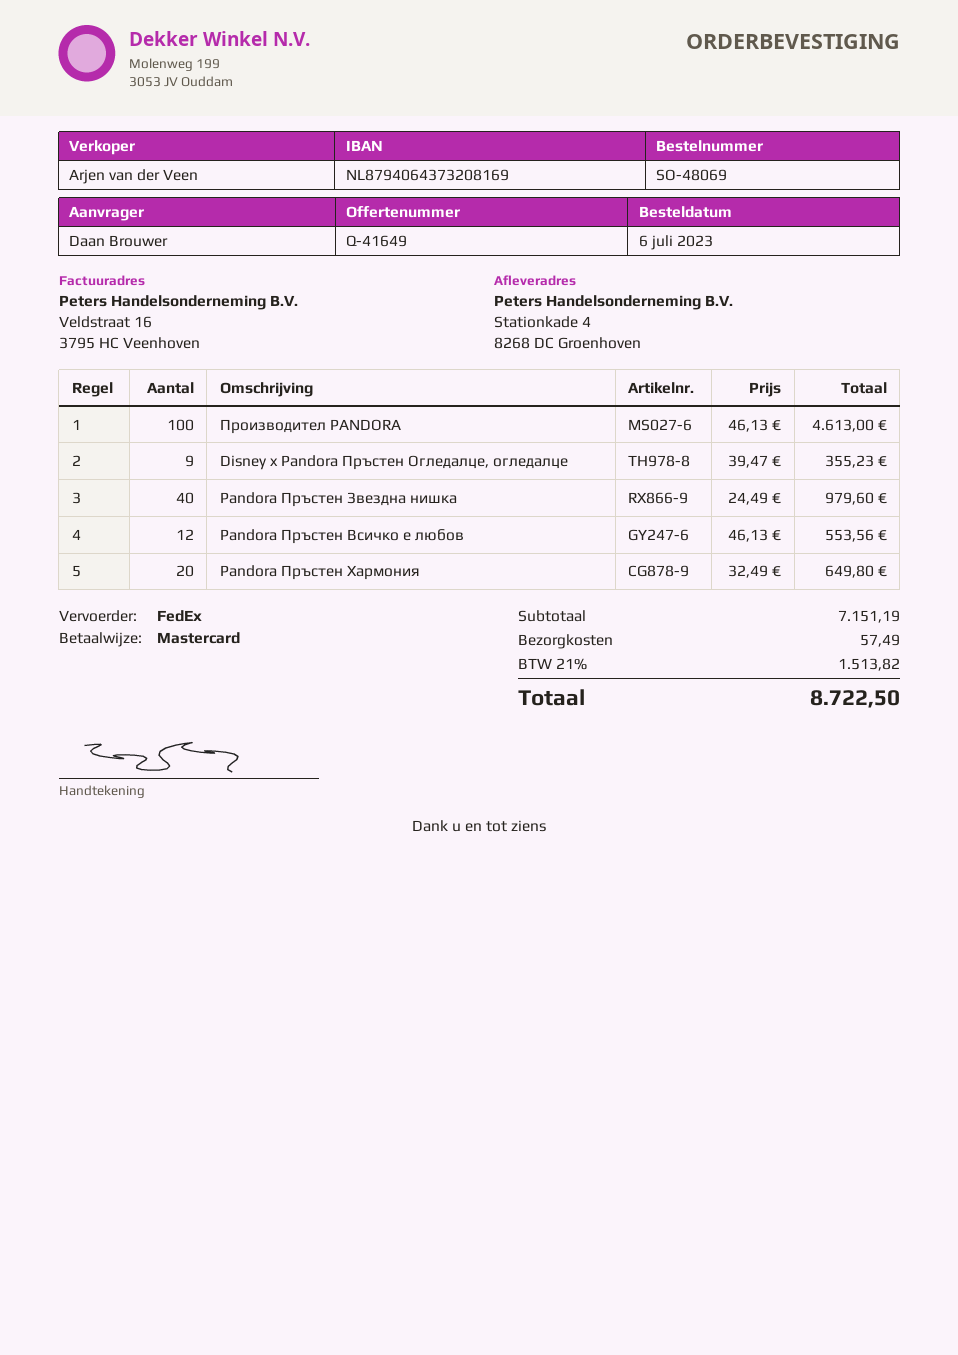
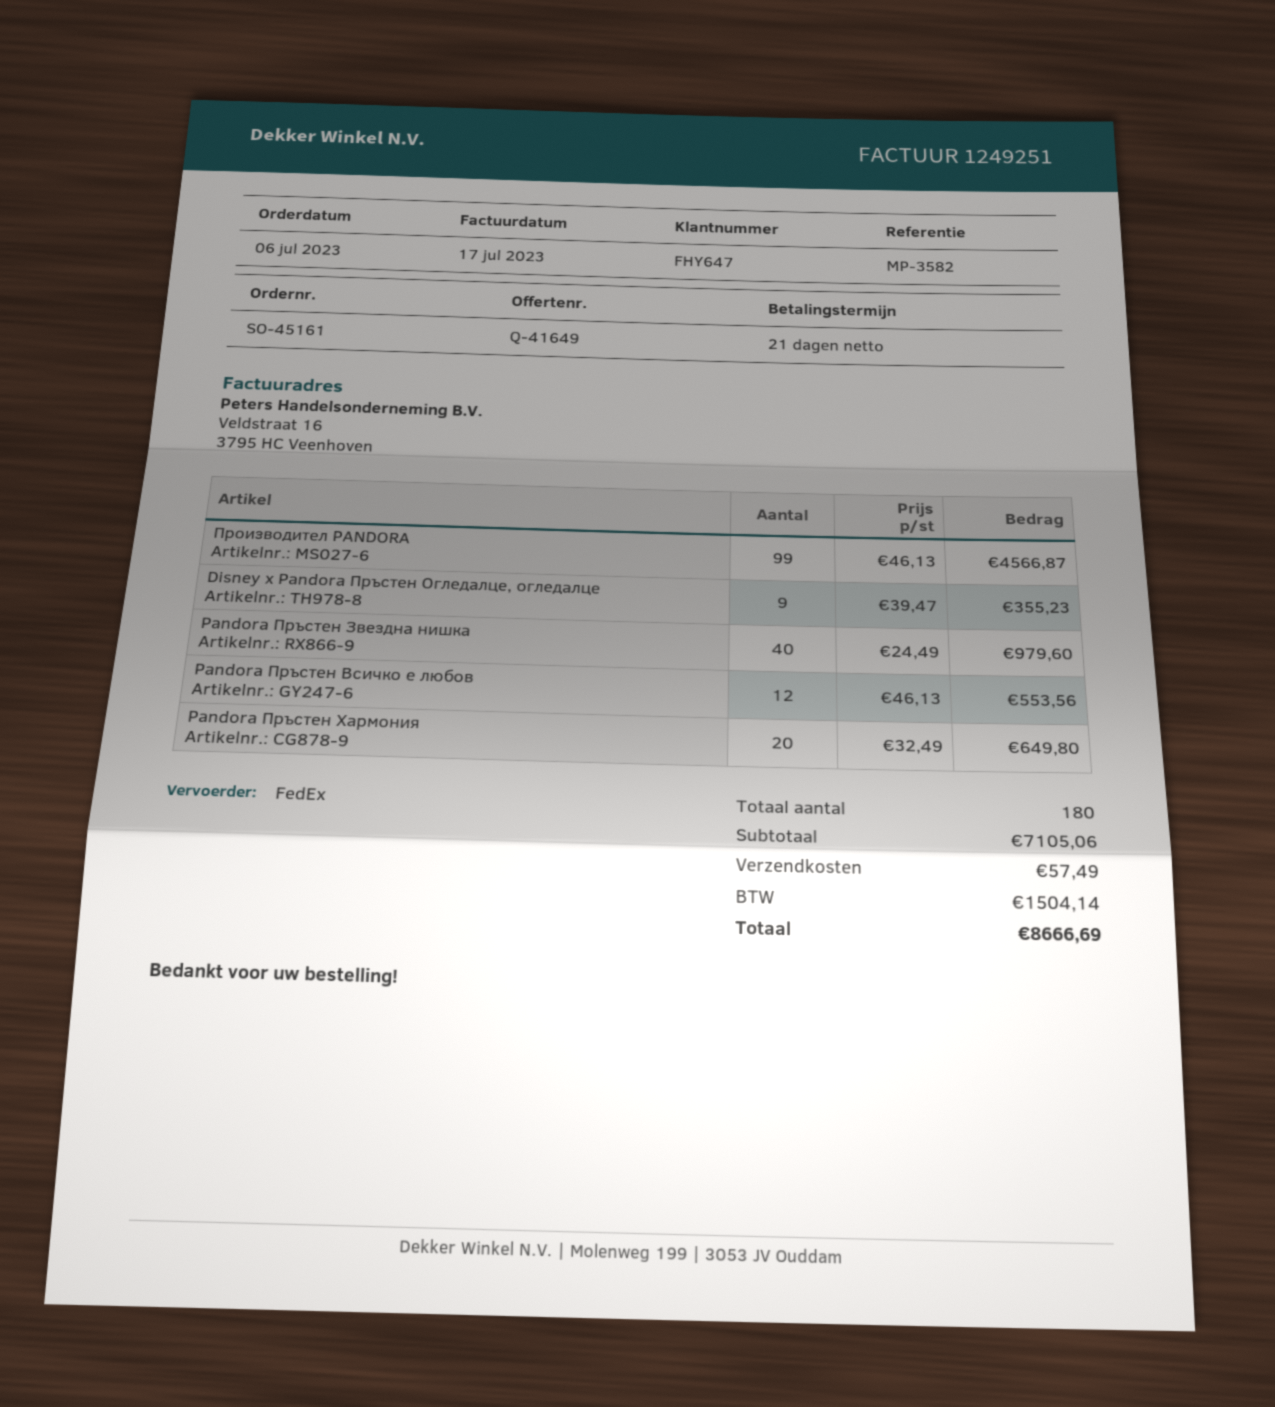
order number: SO-48069 -> SO-45161
Производител PANDORA: 100 x 46.13 = 4613.00 -> 99 x 46.13 = 4566.87
subtotal: 7151.19 -> 7105.06
tax: 1513.82 -> 1504.14
total: 8722.50 -> 8666.69

